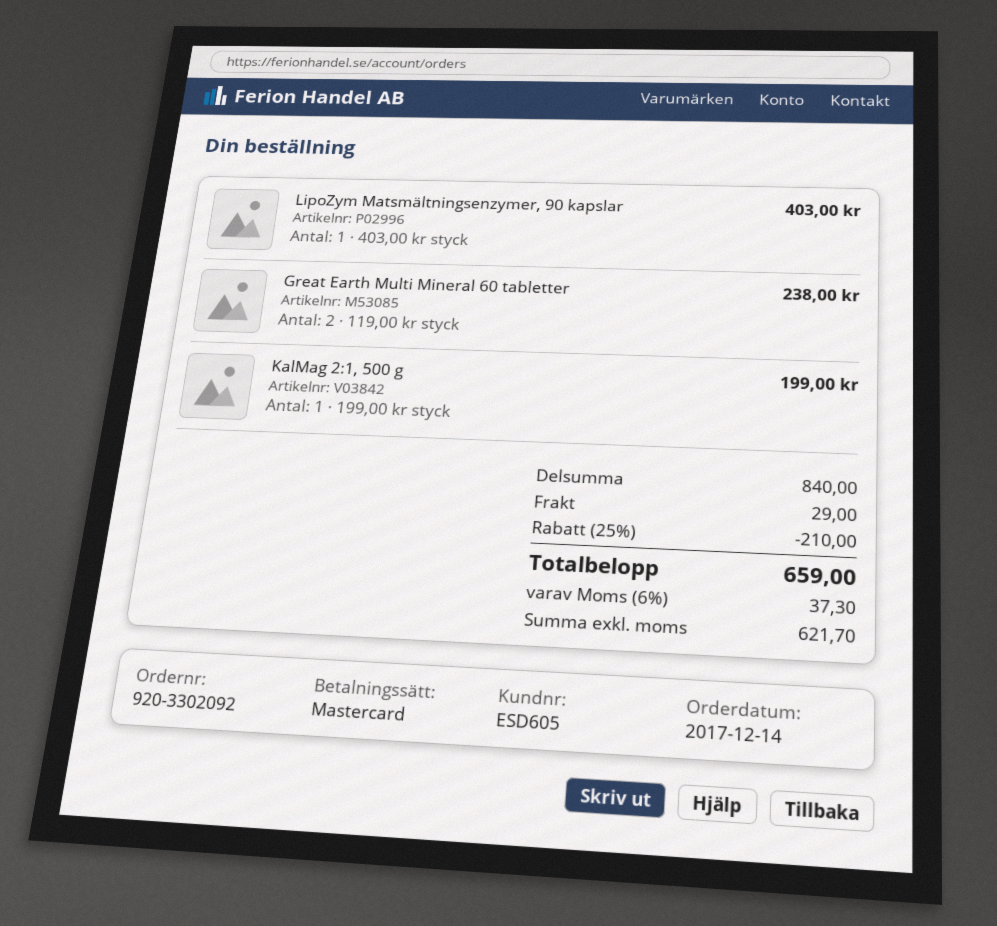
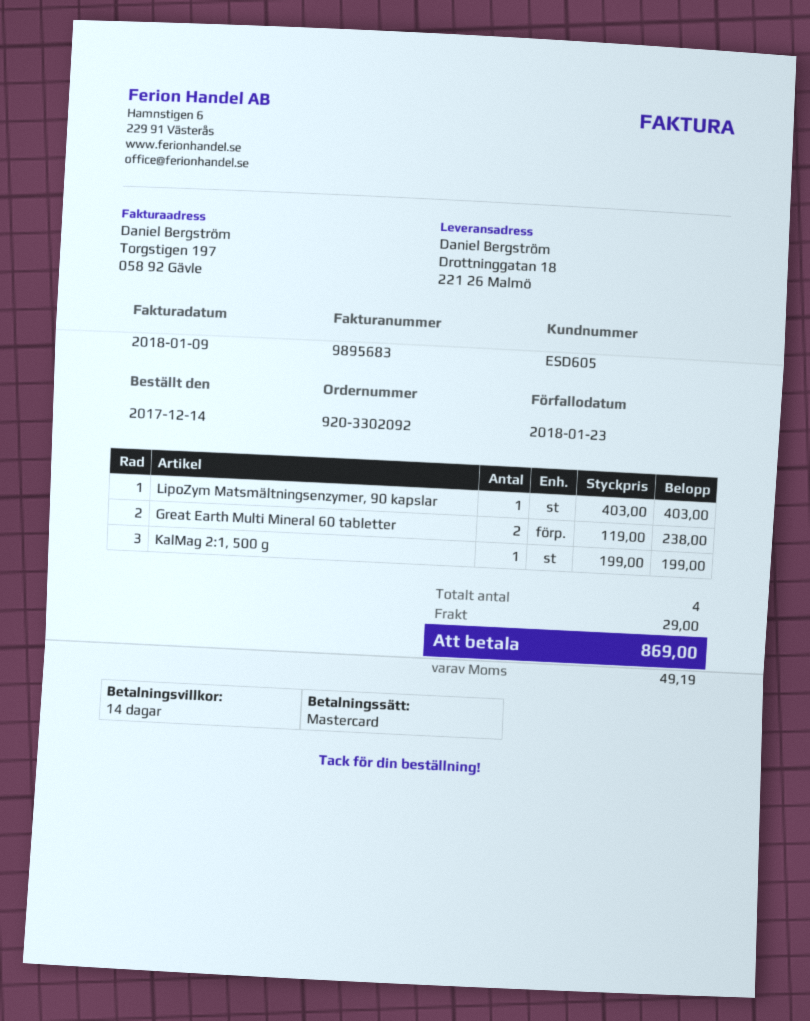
discount: 25% = 210.00 -> none
tax: 37.30 -> 49.19
total: 659.00 -> 869.00

